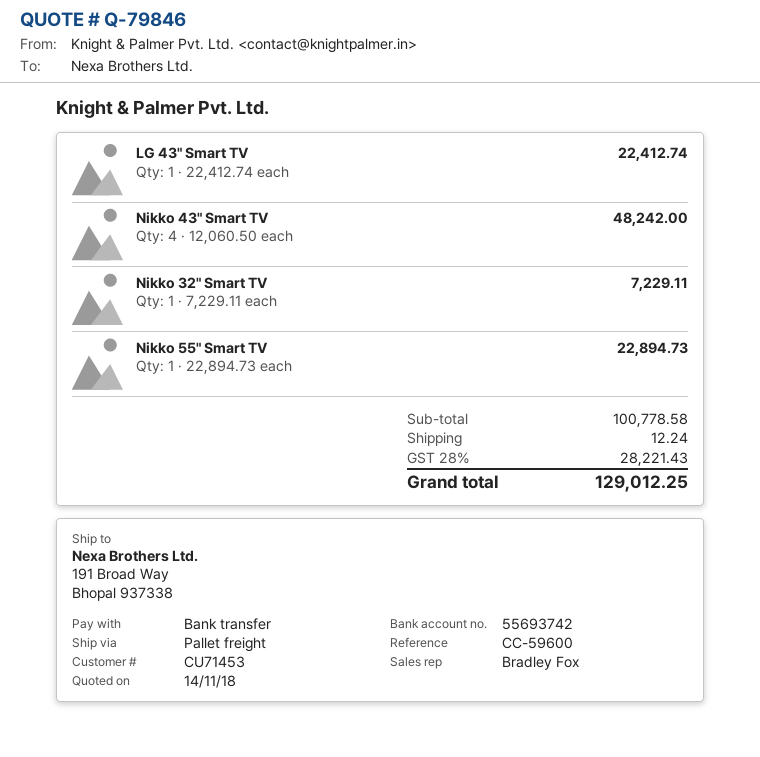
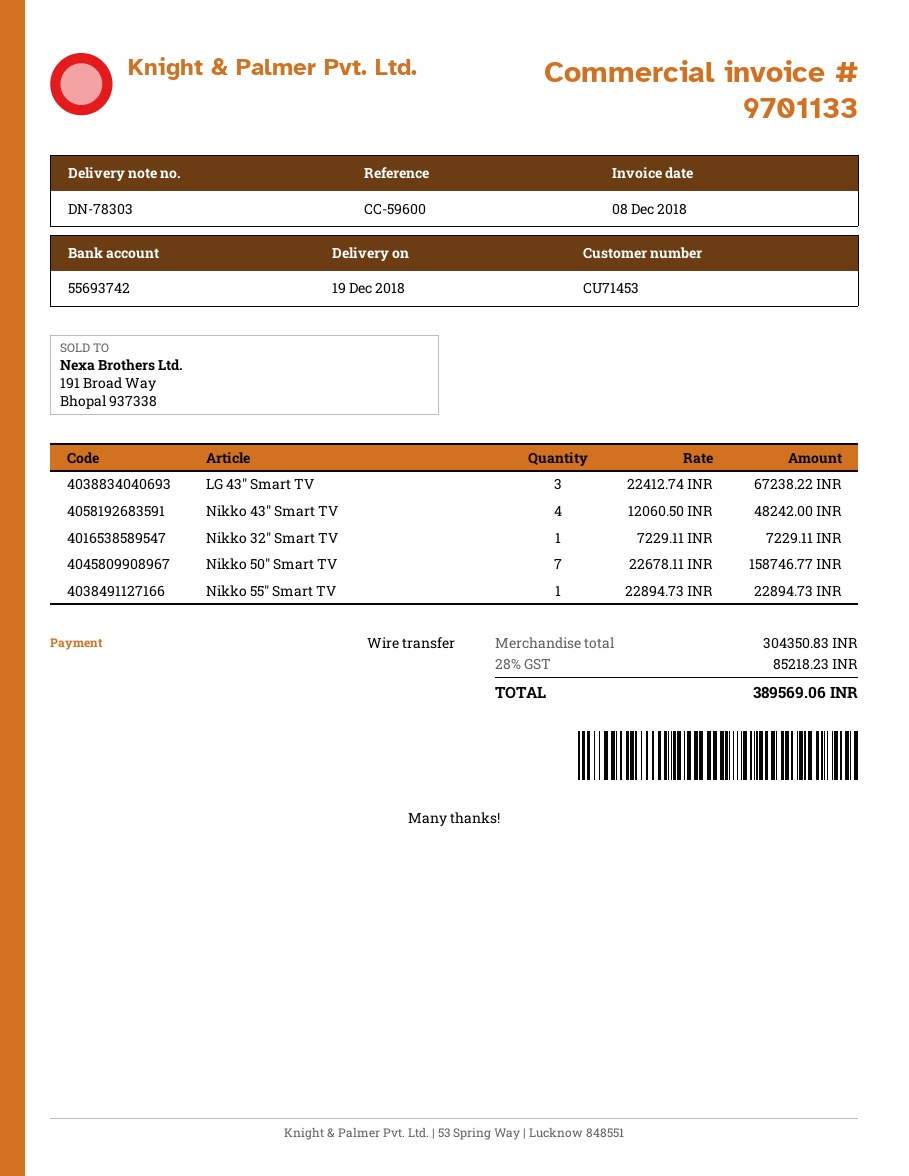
LG 43" Smart TV: 1 x 22412.74 = 22412.74 -> 3 x 22412.74 = 67238.22
Nikko 50" Smart TV: none -> 7 x 22678.11 = 158746.77
subtotal: 100778.58 -> 304350.83
shipping: 12.24 -> none
tax: 28% = 28221.43 -> 28% = 85218.23
total: 129012.25 -> 389569.06

